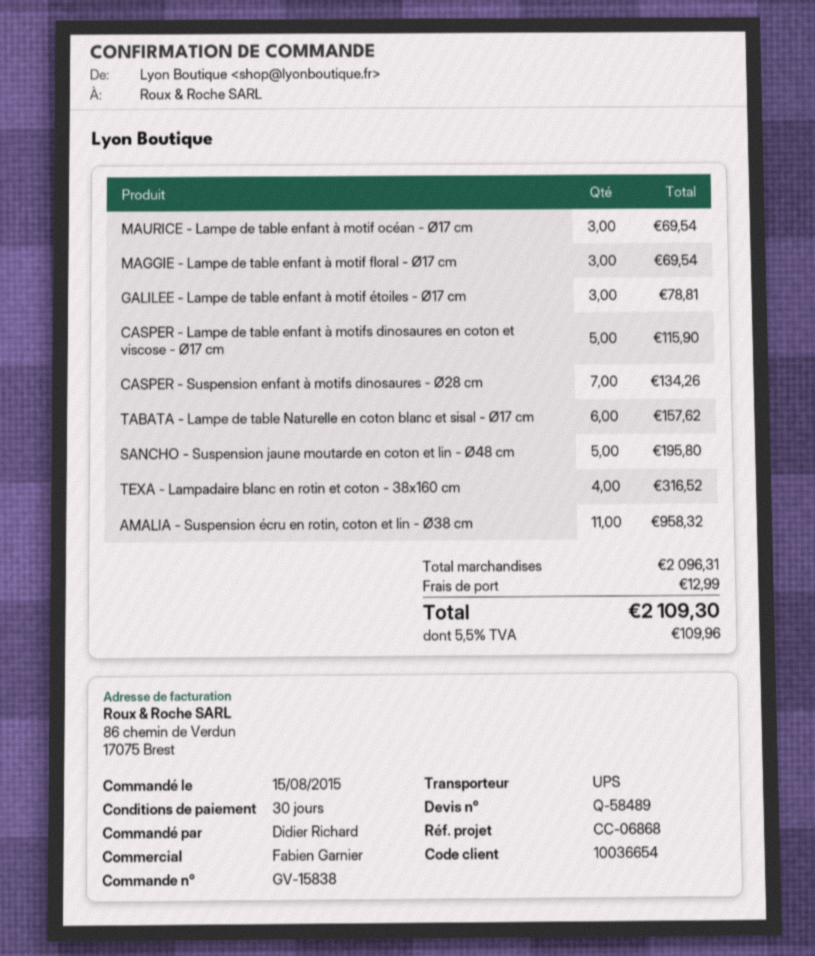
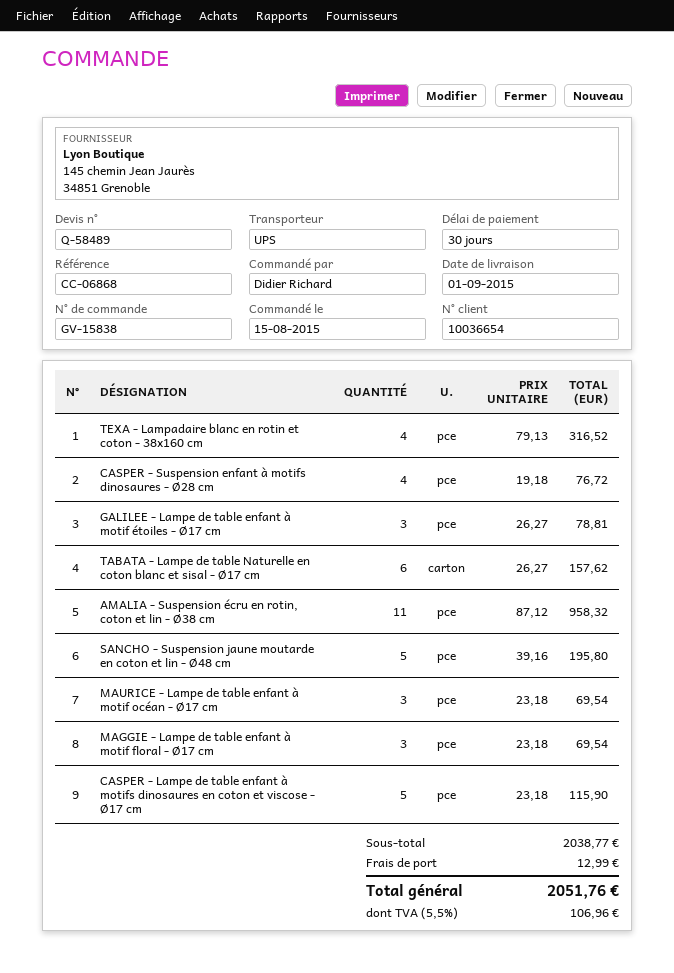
CASPER - Suspension enfant à motifs dinosaures - Ø28 cm: 7 for 134.26 -> 4 for 76.72
subtotal: 2096.31 -> 2038.77
tax: 5.5% = 109.96 -> 5.5% = 106.96
total: 2109.30 -> 2051.76

